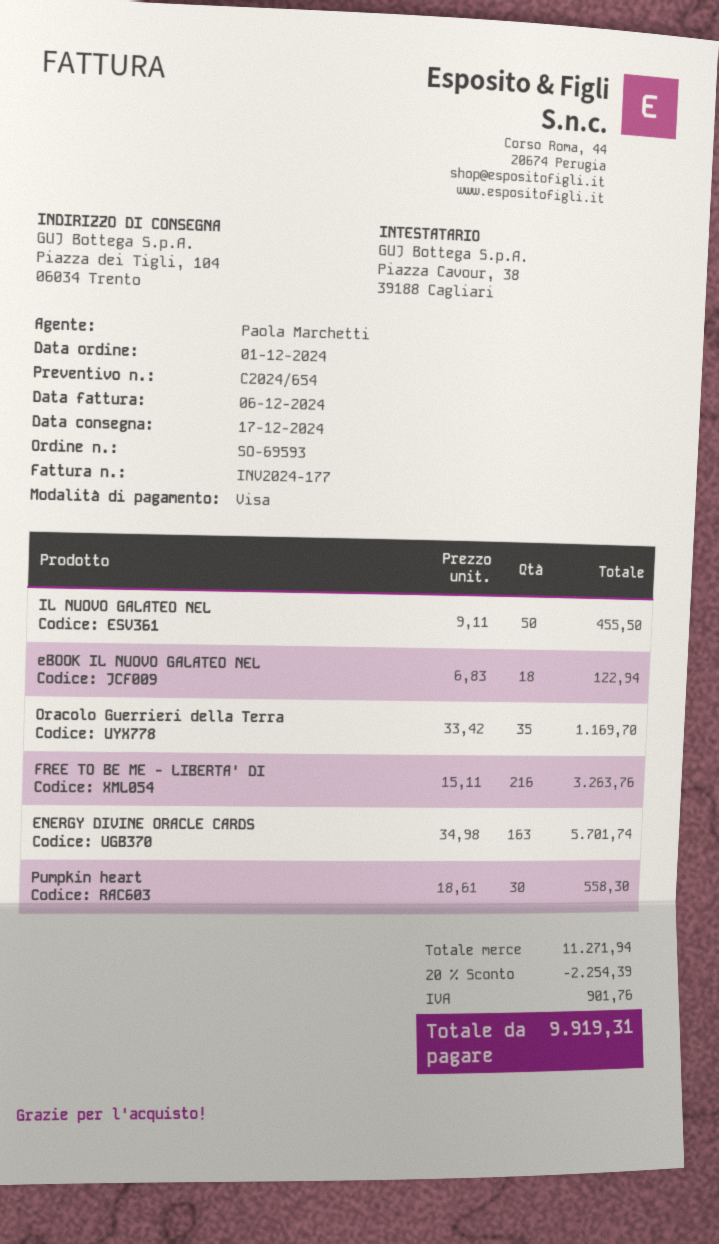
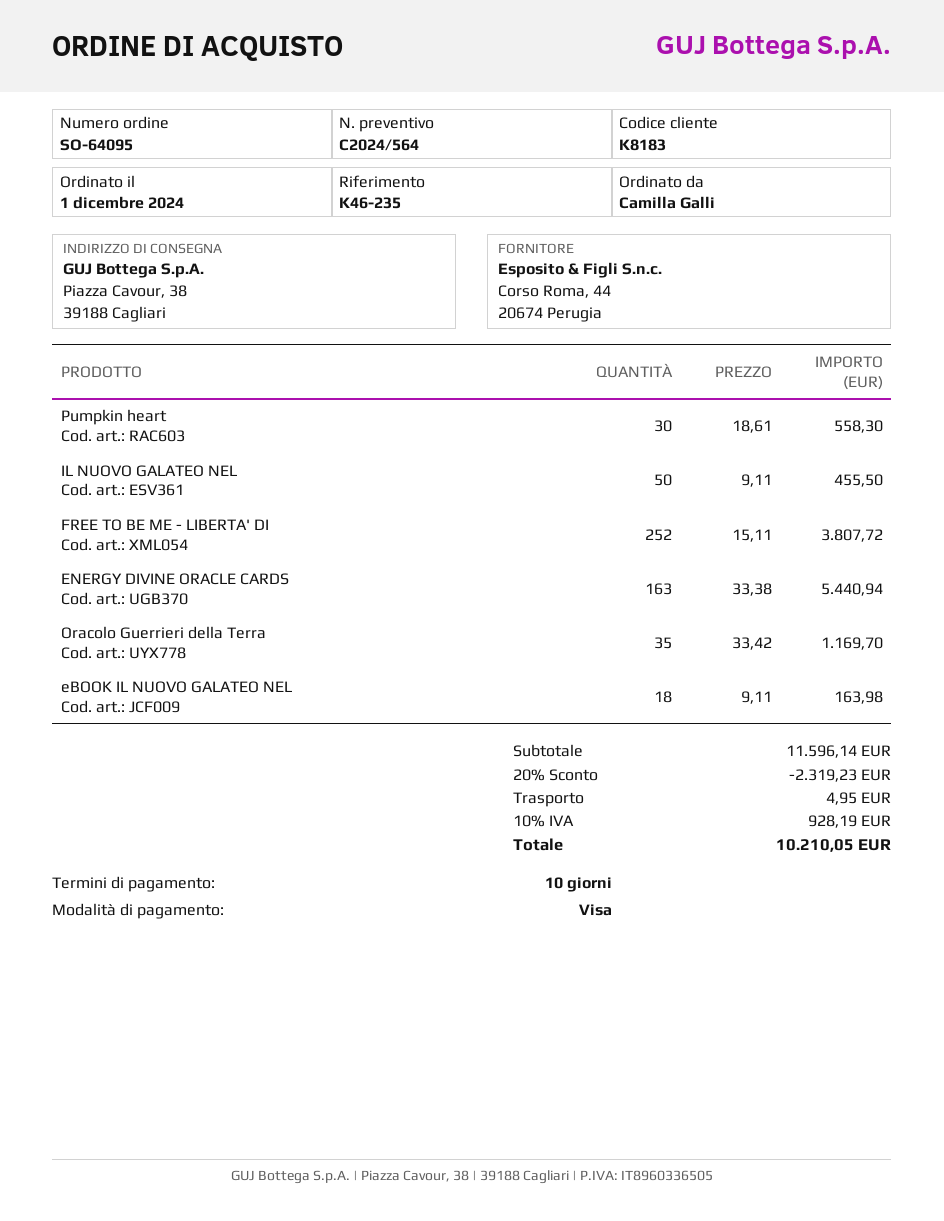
quote number: C2024/654 -> C2024/564
order number: SO-69593 -> SO-64095
ship to: Piazza dei Tigli, 104, 06034 Trento -> Piazza Cavour, 38, 39188 Cagliari
eBOOK IL NUOVO GALATEO NEL: 18 x 6.83 = 122.94 -> 18 x 9.11 = 163.98
FREE TO BE ME - LIBERTA' DI: 216 x 15.11 = 3263.76 -> 252 x 15.11 = 3807.72
ENERGY DIVINE ORACLE CARDS: 163 x 34.98 = 5701.74 -> 163 x 33.38 = 5440.94
subtotal: 11271.94 -> 11596.14
discount: 20% = 2254.39 -> 20% = 2319.23
shipping: none -> 4.95
tax: 901.76 -> 928.19
total: 9919.31 -> 10210.05

